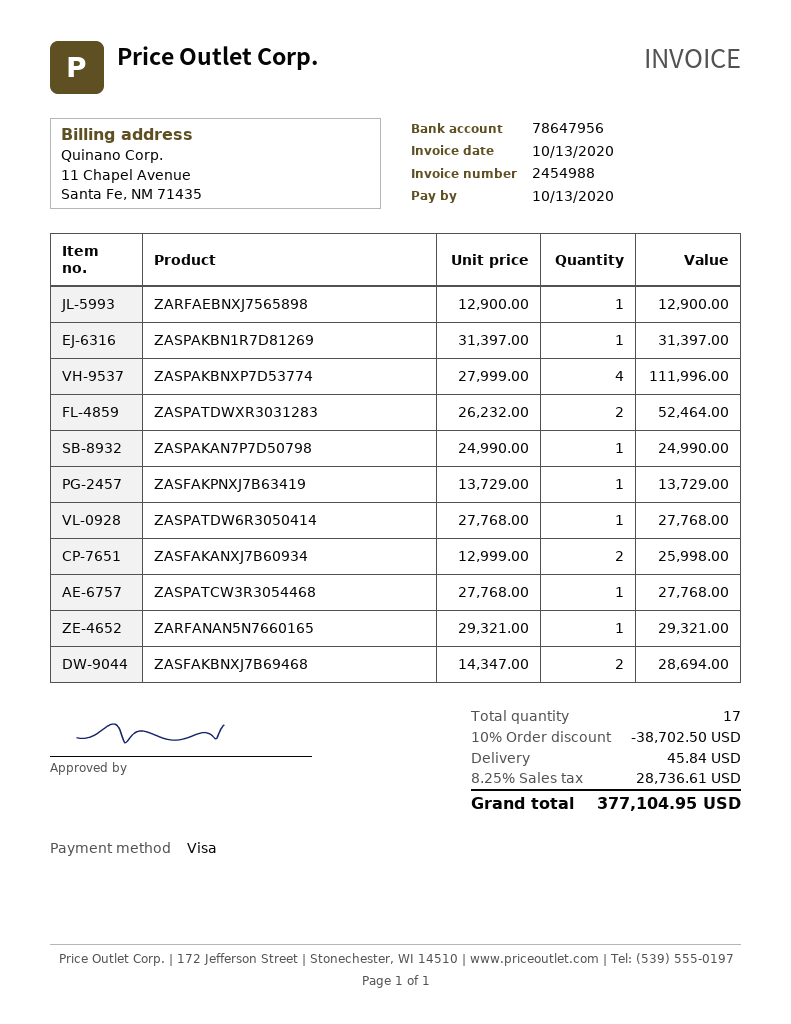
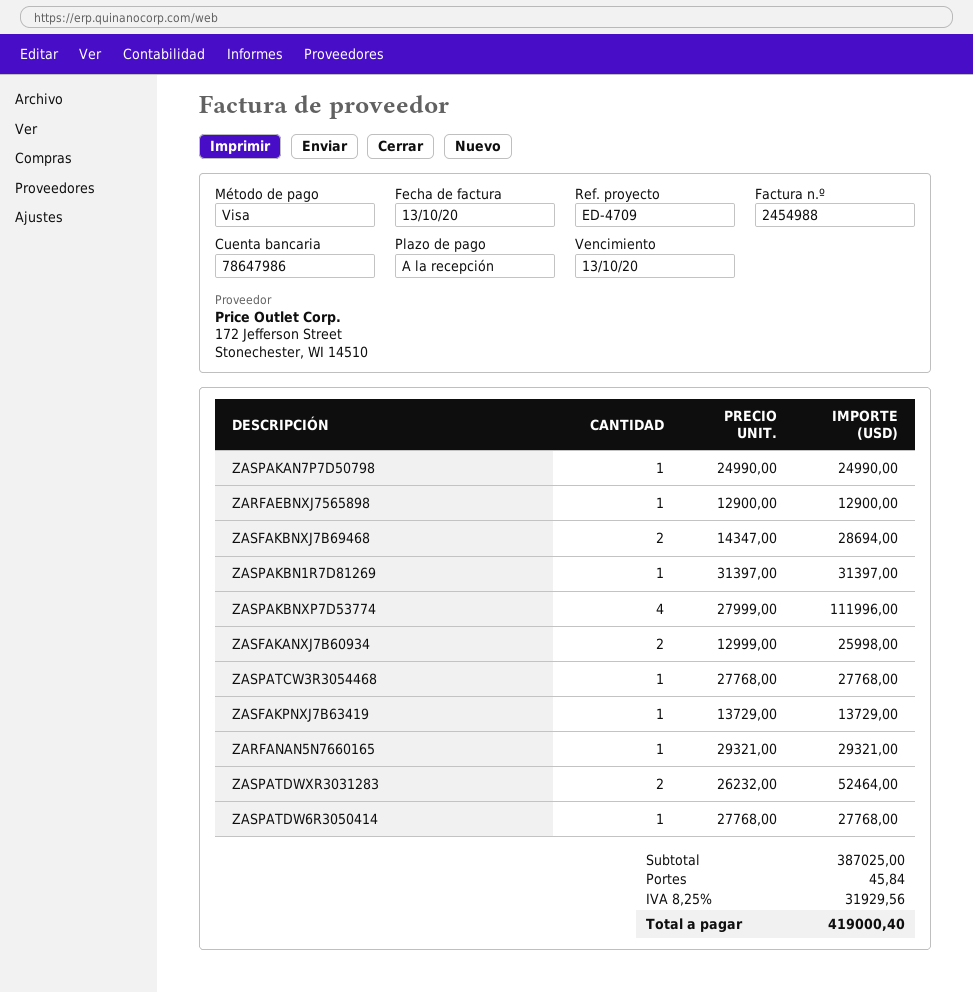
bank account: 78647956 -> 78647986
discount: 10% = 38702.50 -> none
tax: 8.25% = 28736.61 -> 8.25% = 31929.56
total: 377104.95 -> 419000.40

